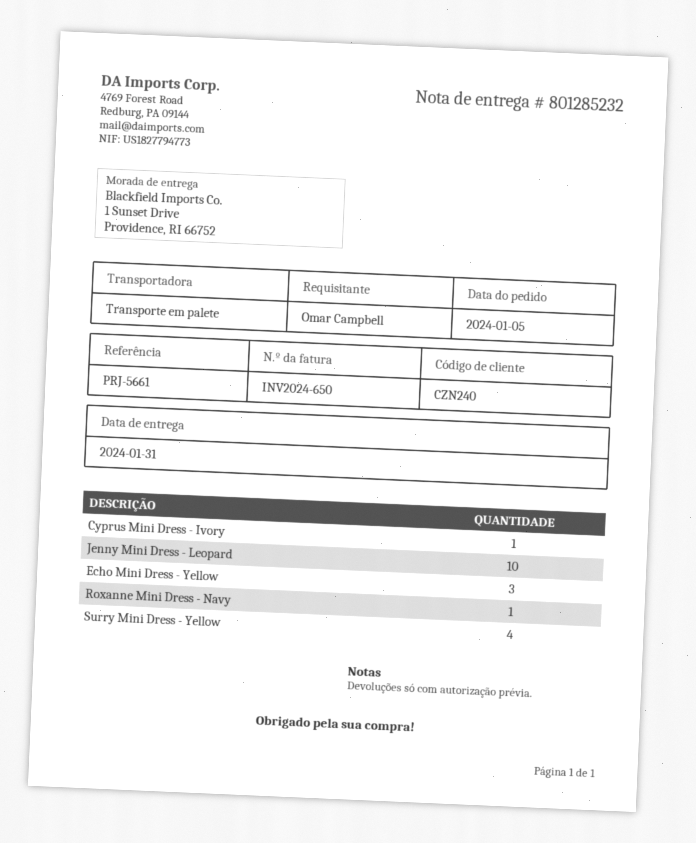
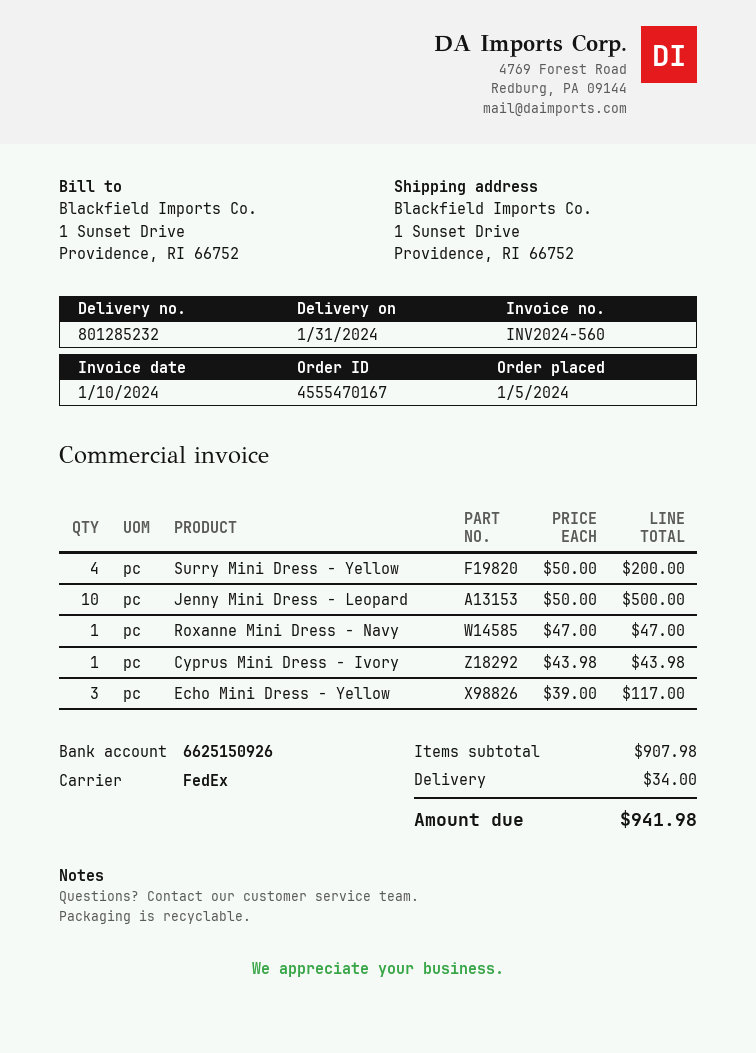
invoice number: INV2024-650 -> INV2024-560
shipping method: pallet freight -> FedEx

